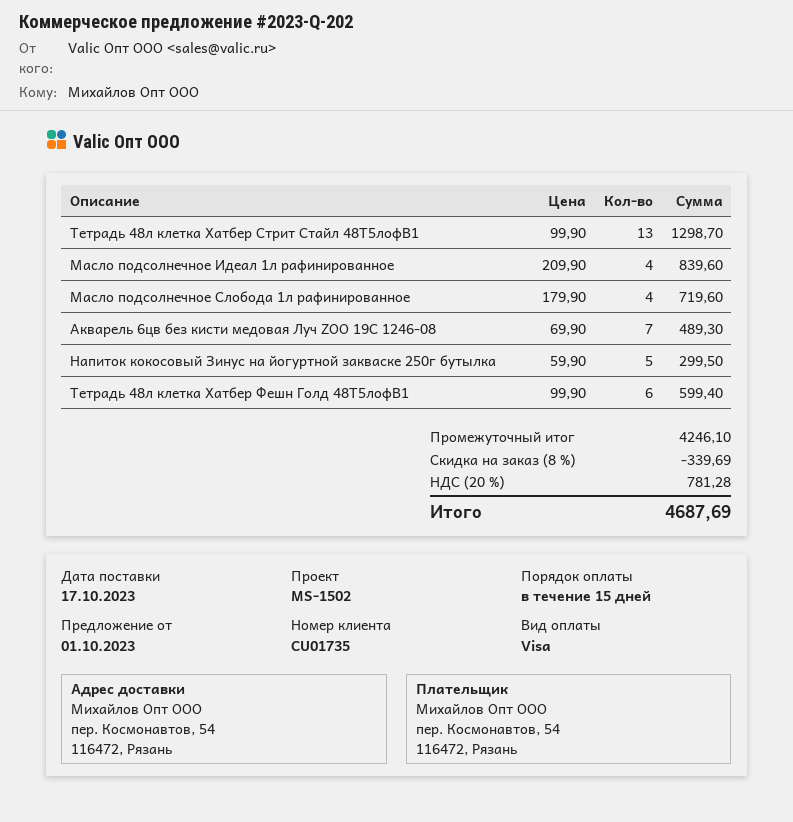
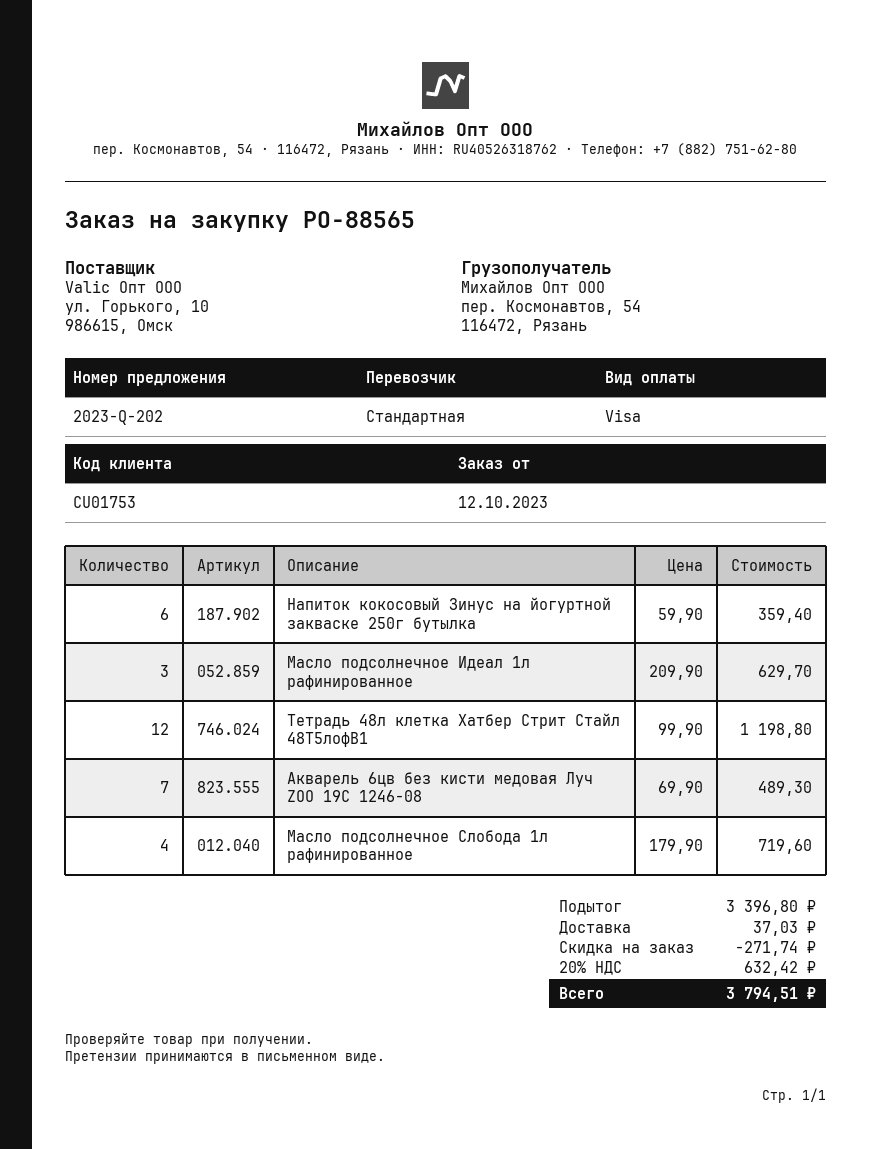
customer number: CU01735 -> CU01753
Тетрадь 48л клетка Хатбер Стрит Стайл 48Т5лофВ1: 13 x 99.90 = 1298.70 -> 12 x 99.90 = 1198.80
Масло подсолнечное Идеал 1л рафинированное: 4 x 209.90 = 839.60 -> 3 x 209.90 = 629.70
Напиток кокосовый Зинус на йогуртной закваске 250г бутылка: 5 x 59.90 = 299.50 -> 6 x 59.90 = 359.40
Тетрадь 48л клетка Хатбер Фешн Голд 48Т5лофВ1: 6 x 99.90 = 599.40 -> none
subtotal: 4246.10 -> 3396.80
discount: 339.69 -> 271.74
shipping: none -> 37.03
tax: 20% = 781.28 -> 20% = 632.42
total: 4687.69 -> 3794.51

